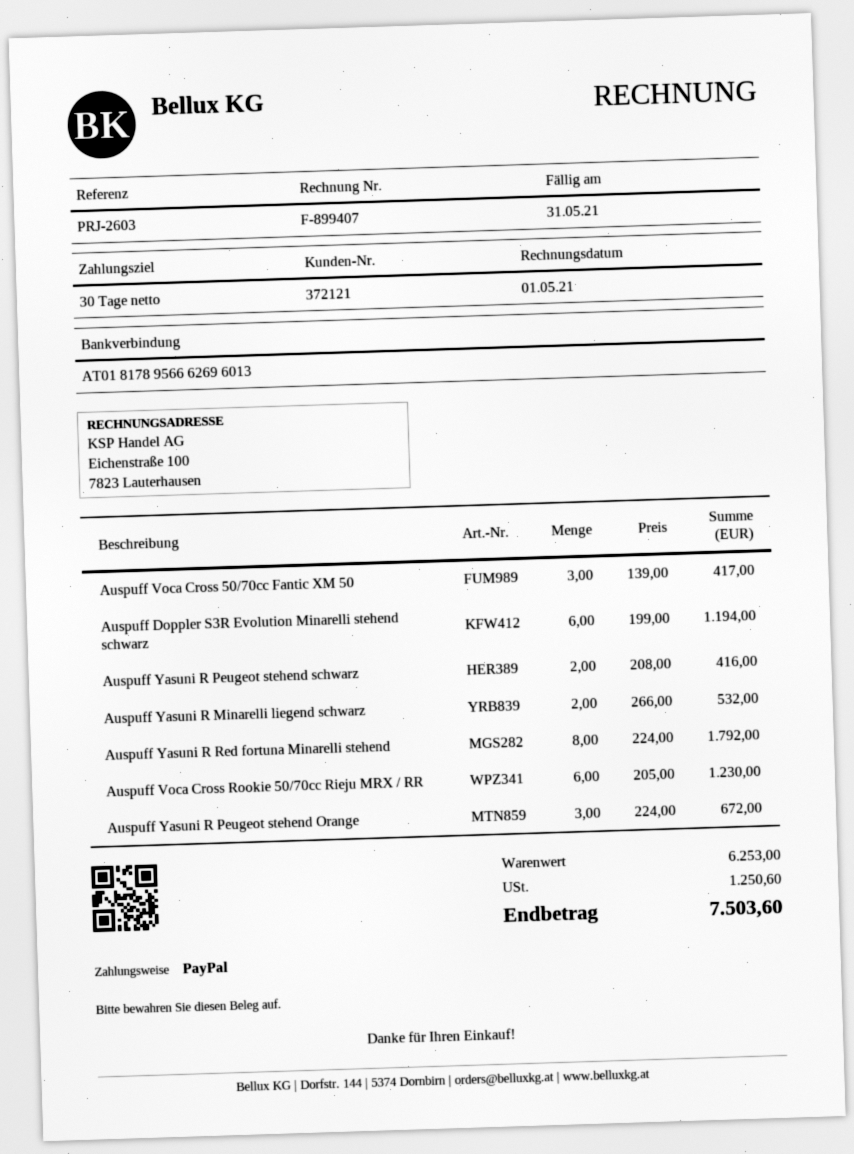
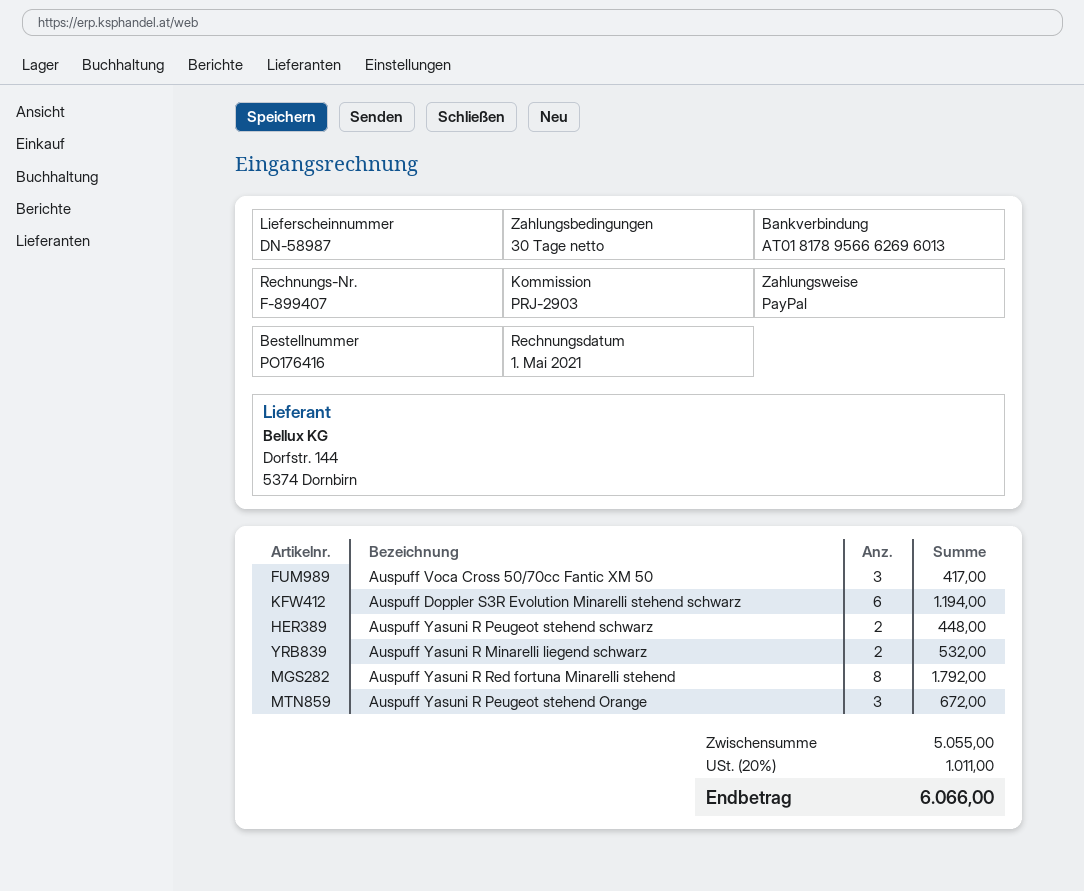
reference: PRJ-2603 -> PRJ-2903
Auspuff Yasuni R Peugeot stehend schwarz: 2 for 416.00 -> 2 for 448.00
Auspuff Voca Cross Rookie 50/70cc Rieju MRX / RR: 6 for 1230.00 -> none
subtotal: 6253.00 -> 5055.00
tax: 1250.60 -> 1011.00
total: 7503.60 -> 6066.00

